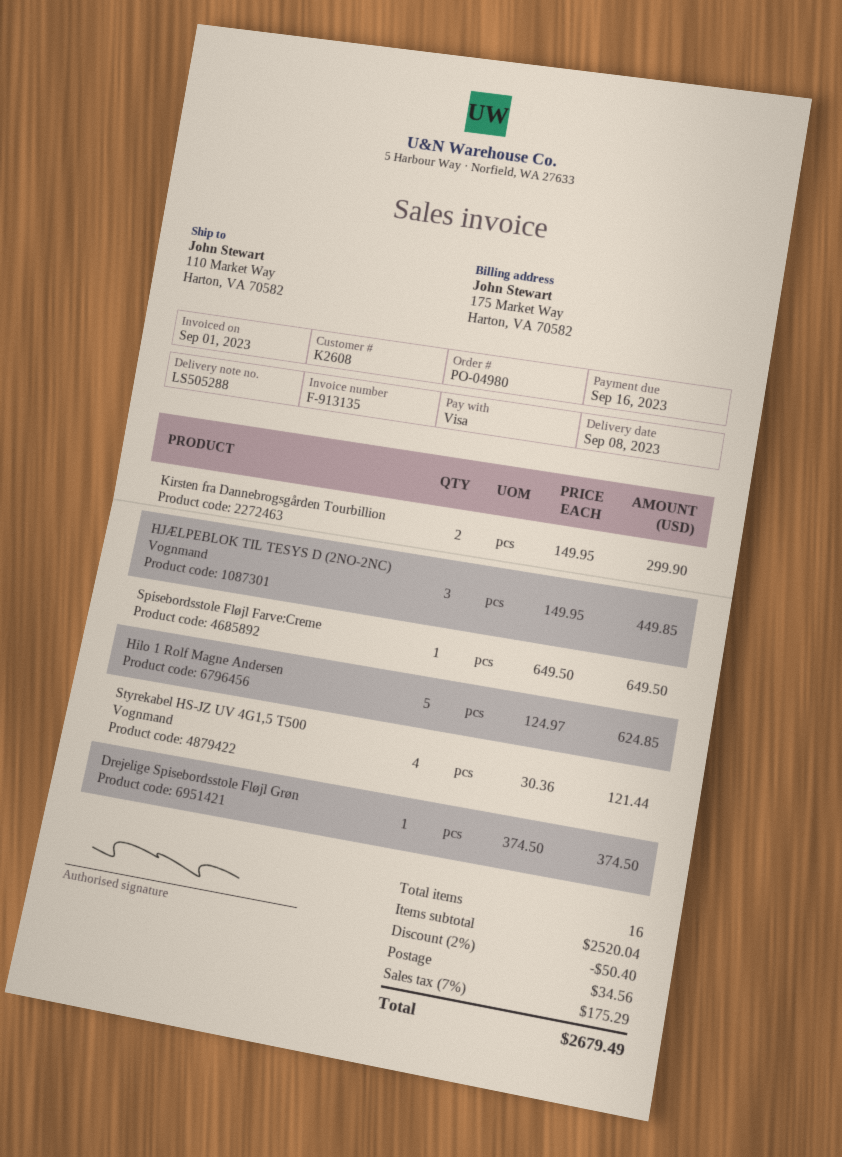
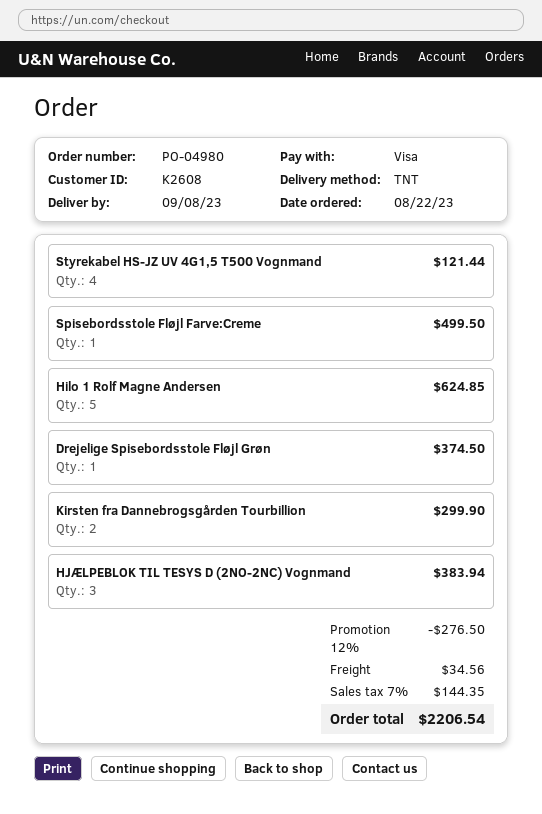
HJÆLPEBLOK TIL TESYS D (2NO-2NC) Vognmand: 3 for 449.85 -> 3 for 383.94
Spisebordsstole Fløjl Farve:Creme: 1 for 649.50 -> 1 for 499.50
discount: 2% = 50.40 -> 12% = 276.50
tax: 7% = 175.29 -> 7% = 144.35
total: 2679.49 -> 2206.54

